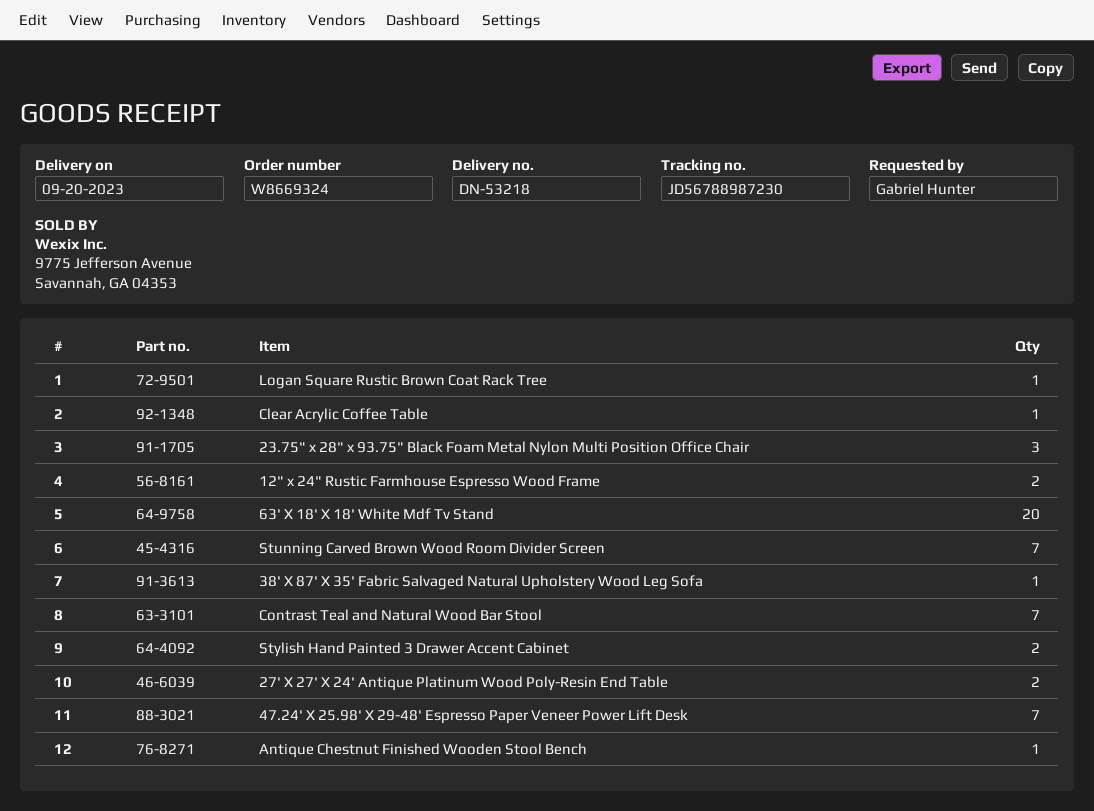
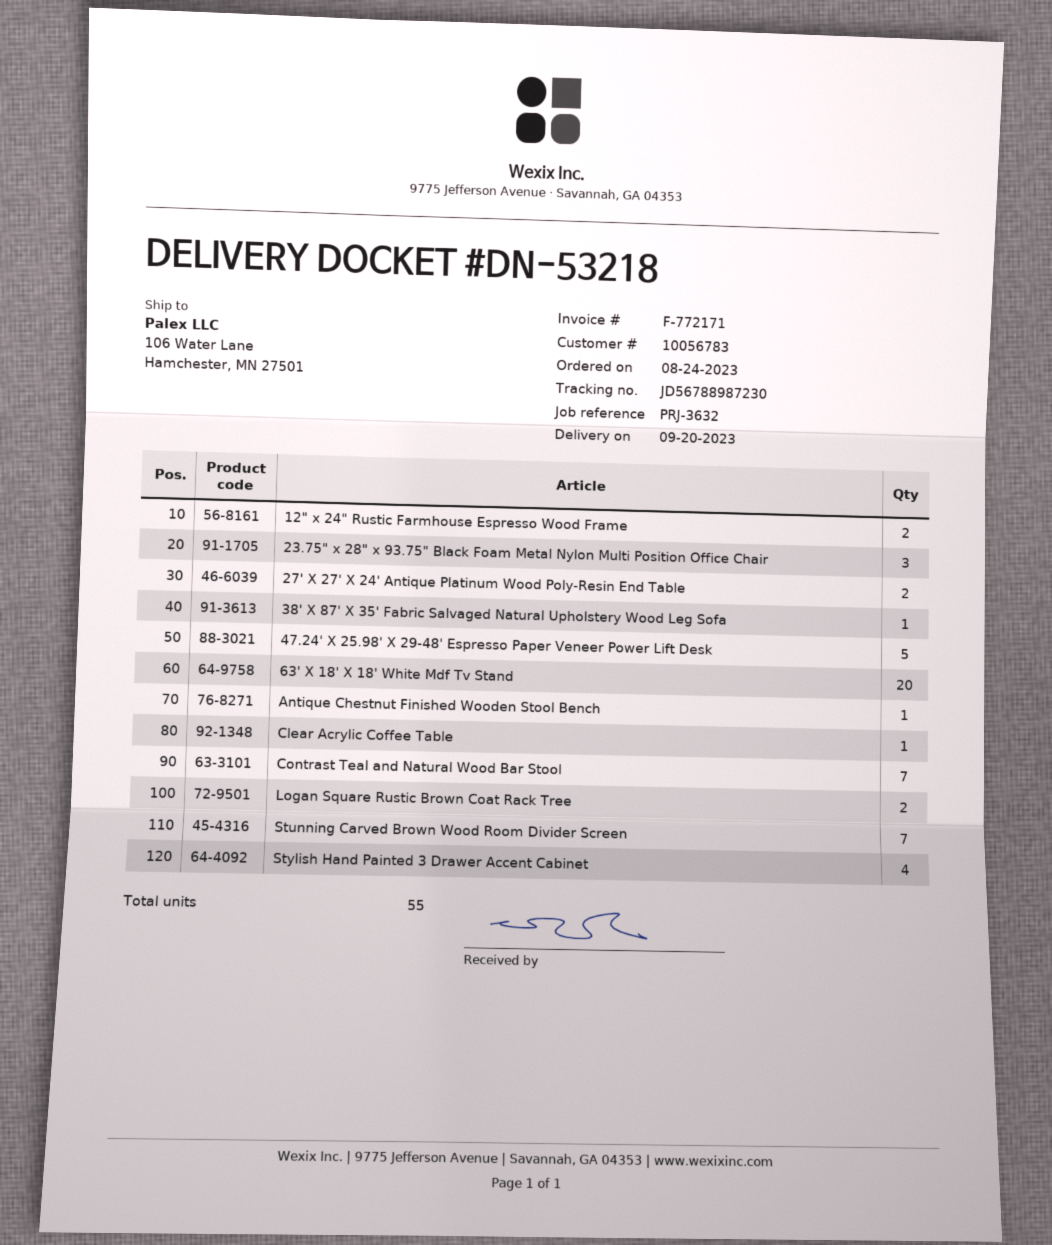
Logan Square Rustic Brown Coat Rack Tree: 1 -> 2
Stylish Hand Painted 3 Drawer Accent Cabinet: 2 -> 4
47.24' X 25.98' X 29-48' Espresso Paper Veneer Power Lift Desk: 7 -> 5

